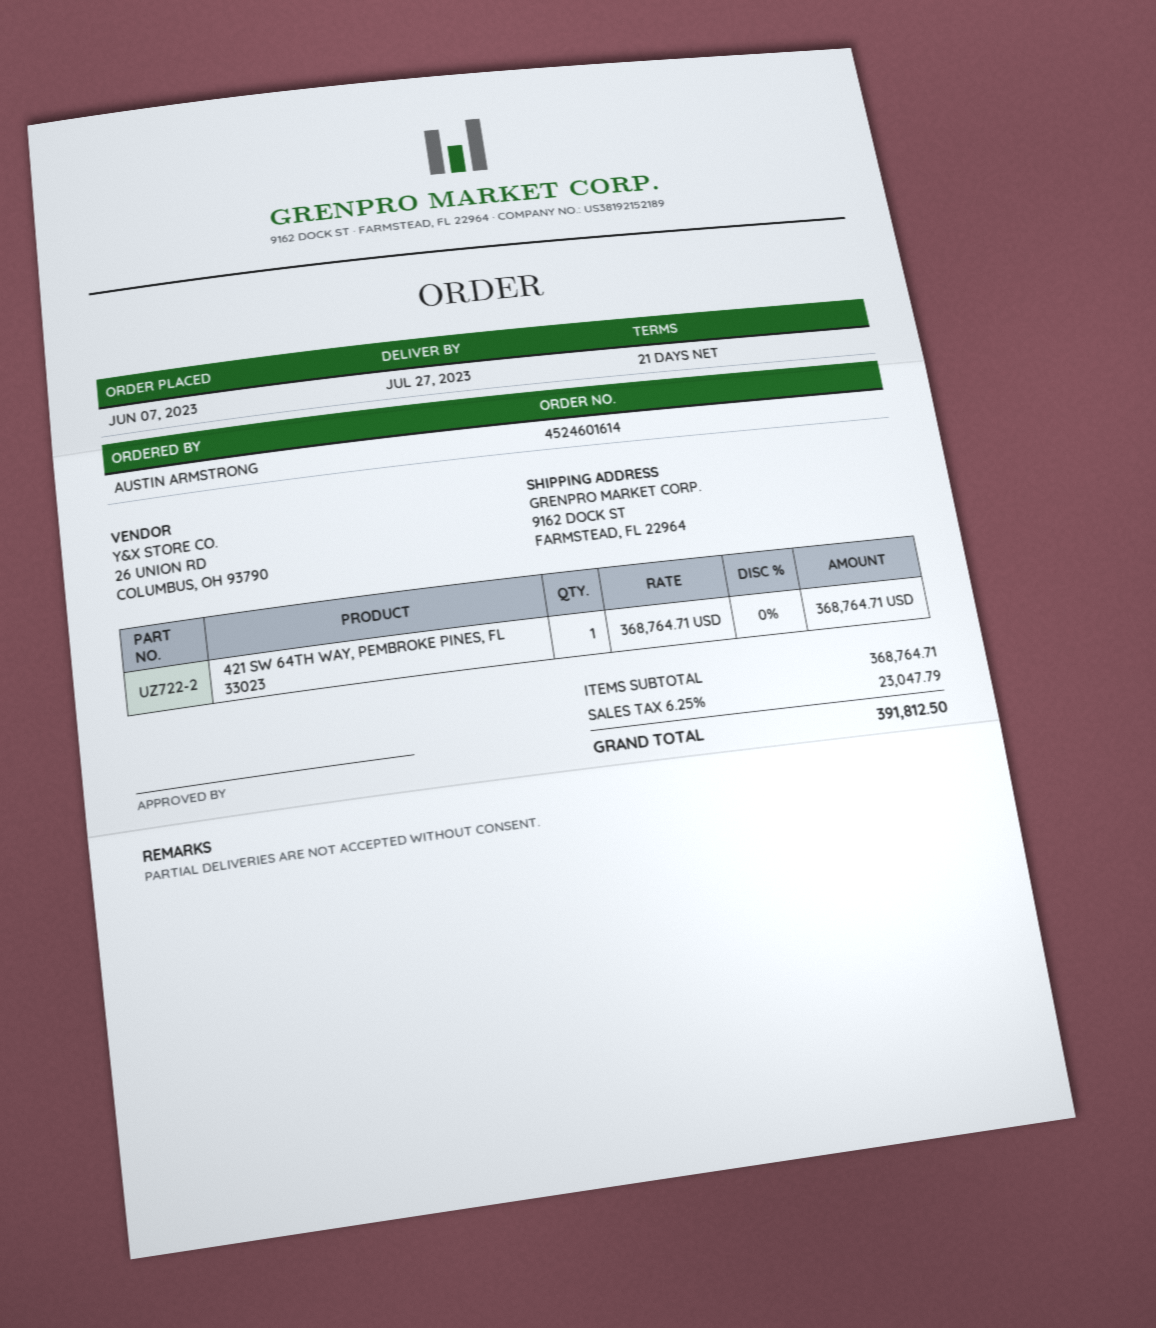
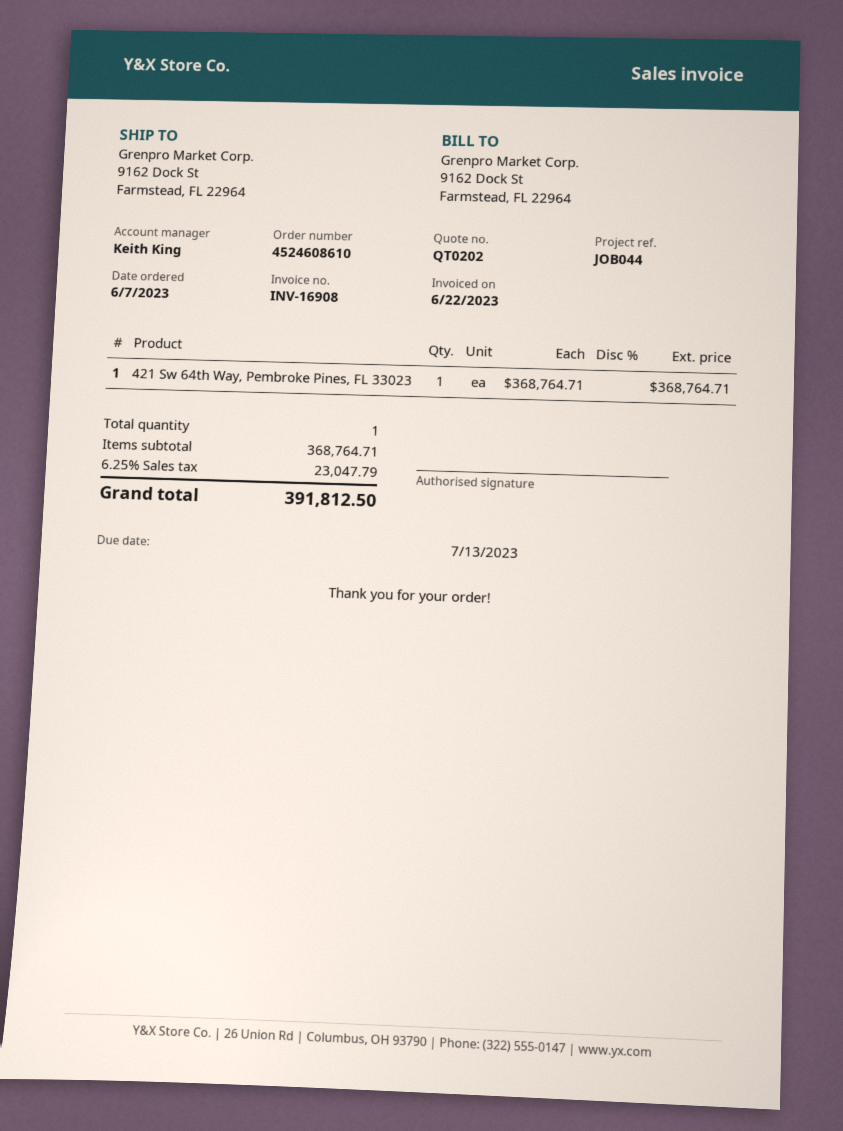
order number: 4524601614 -> 4524608610

